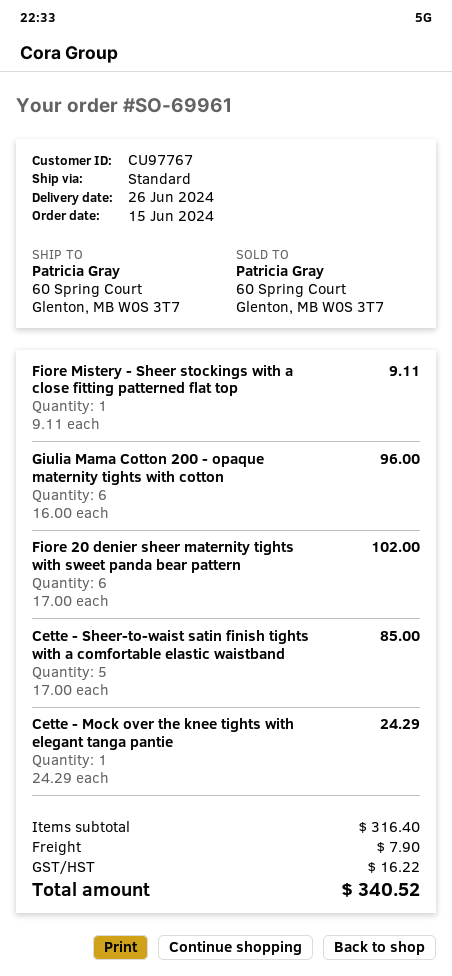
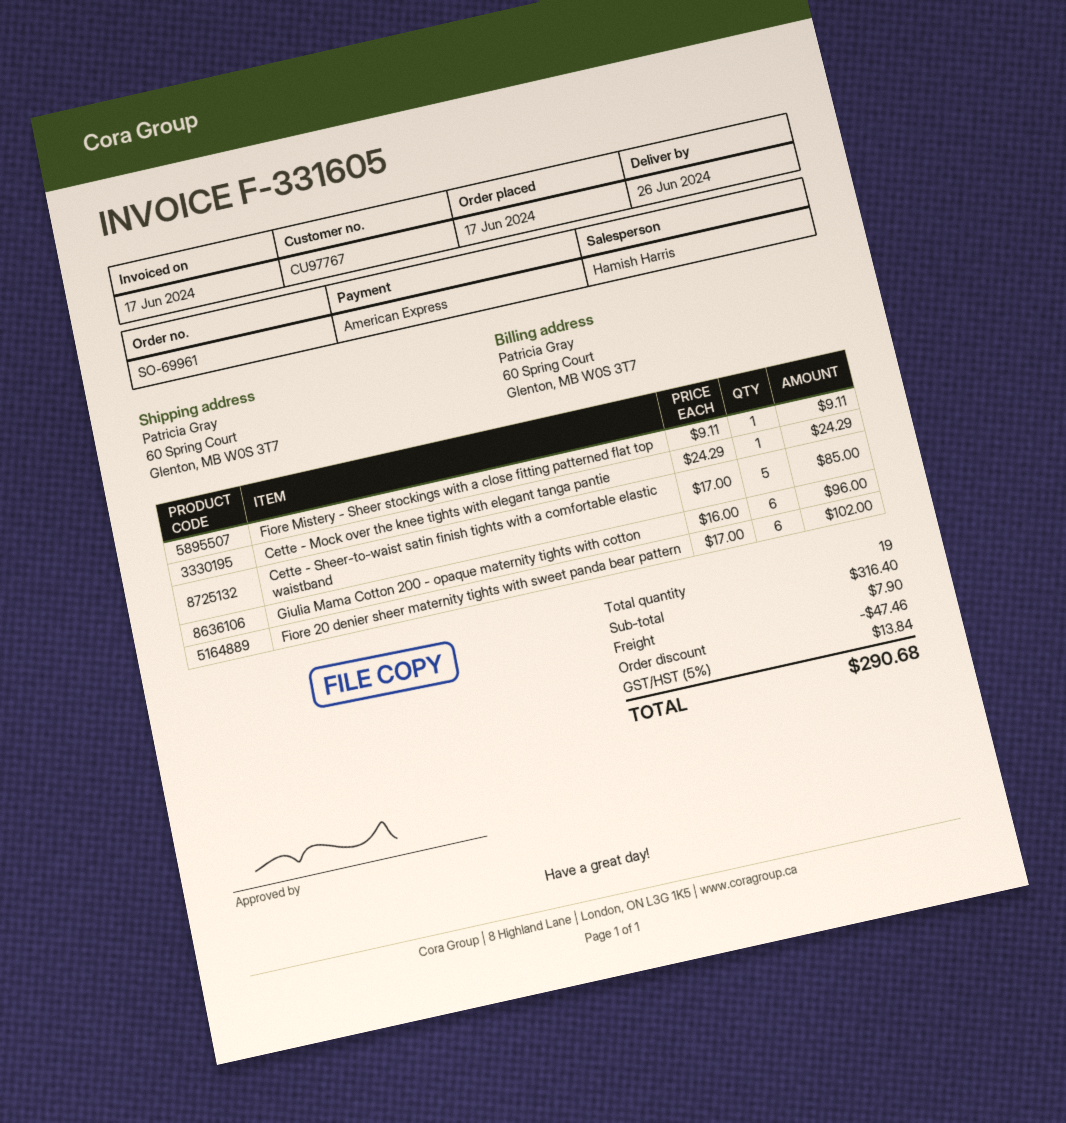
order date: 2024-06-15 -> 2024-06-17
discount: none -> 47.46
tax: 16.22 -> 13.84
total: 340.52 -> 290.68

